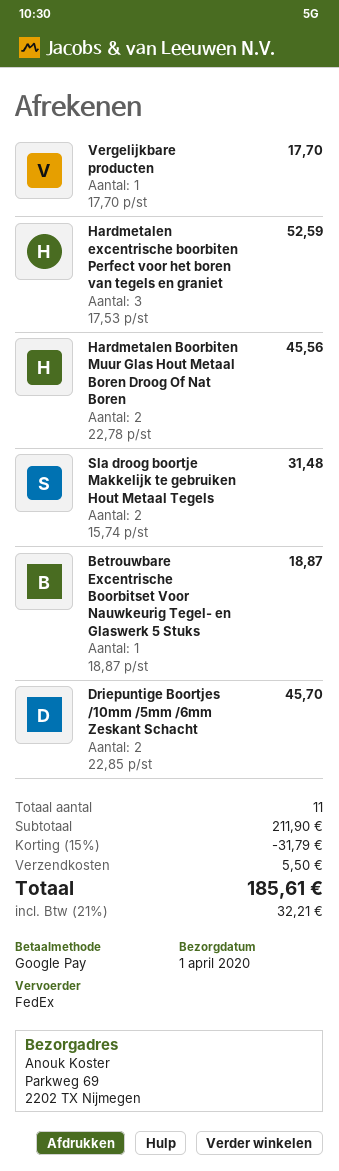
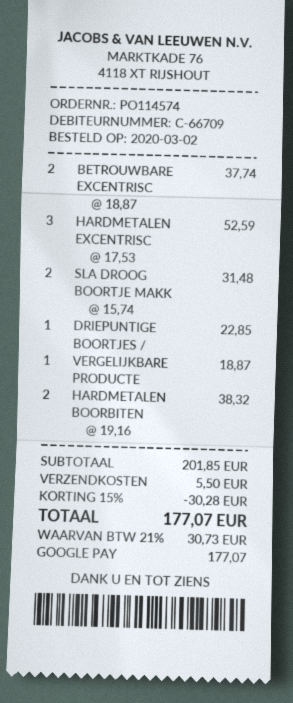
Vergelijkbare producten: 1 x 17.70 = 17.70 -> 1 x 18.87 = 18.87
Hardmetalen Boorbiten Muur Glas Hout Metaal Boren Droog Of Nat Boren: 2 x 22.78 = 45.56 -> 2 x 19.16 = 38.32
Betrouwbare Excentrische Boorbitset Voor Nauwkeurig Tegel- en Glaswerk 5 Stuks: 1 x 18.87 = 18.87 -> 2 x 18.87 = 37.74
Driepuntige Boortjes /10mm /5mm /6mm Zeskant Schacht: 2 x 22.85 = 45.70 -> 1 x 22.85 = 22.85
subtotal: 211.90 -> 201.85
discount: 15% = 31.79 -> 15% = 30.28
tax: 21% = 32.21 -> 21% = 30.73
total: 185.61 -> 177.07

